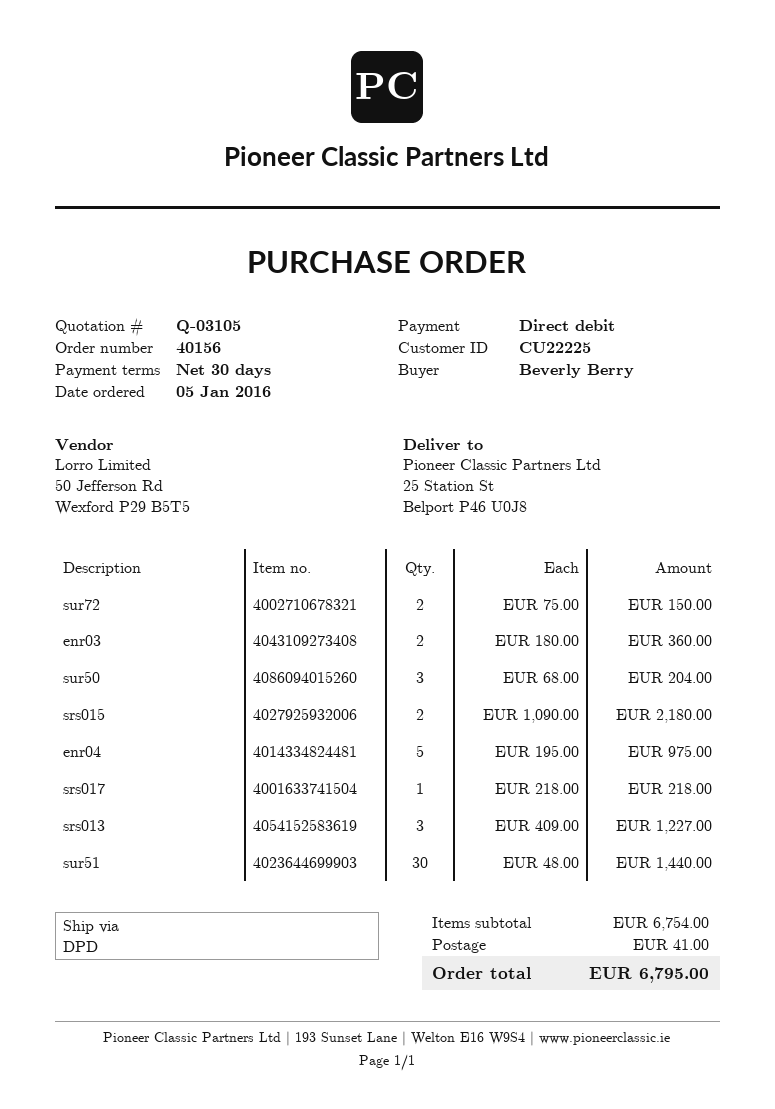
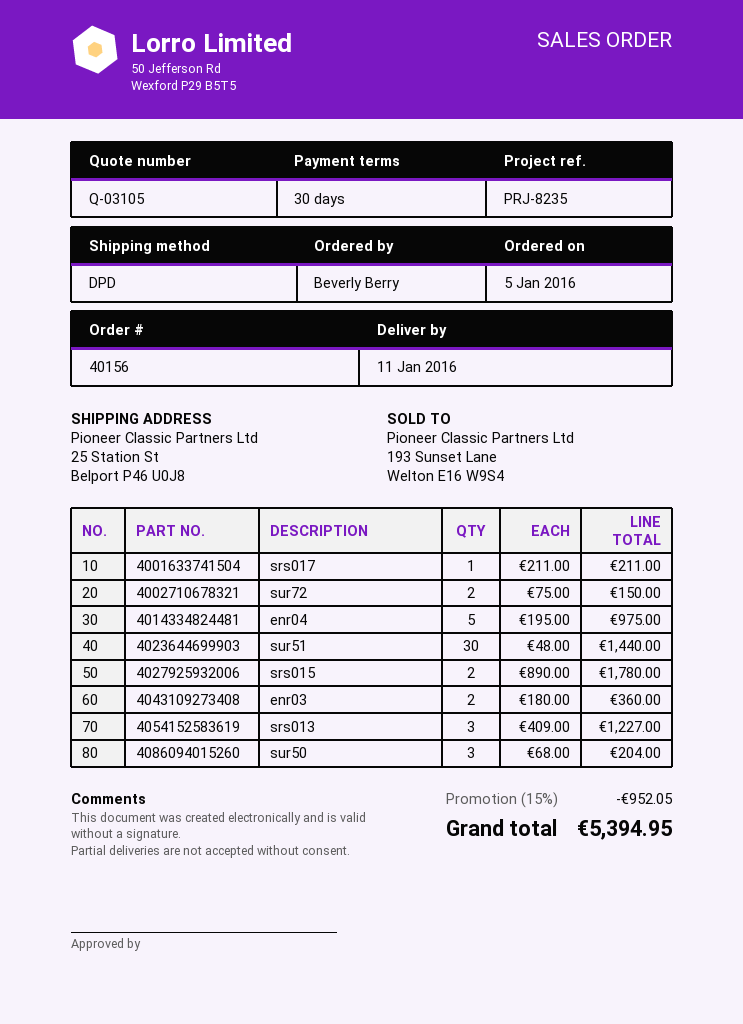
srs015: 2 x 1090.00 = 2180.00 -> 2 x 890.00 = 1780.00
srs017: 1 x 218.00 = 218.00 -> 1 x 211.00 = 211.00
discount: none -> 15% = 952.05
shipping: 41.00 -> none
total: 6795.00 -> 5394.95

